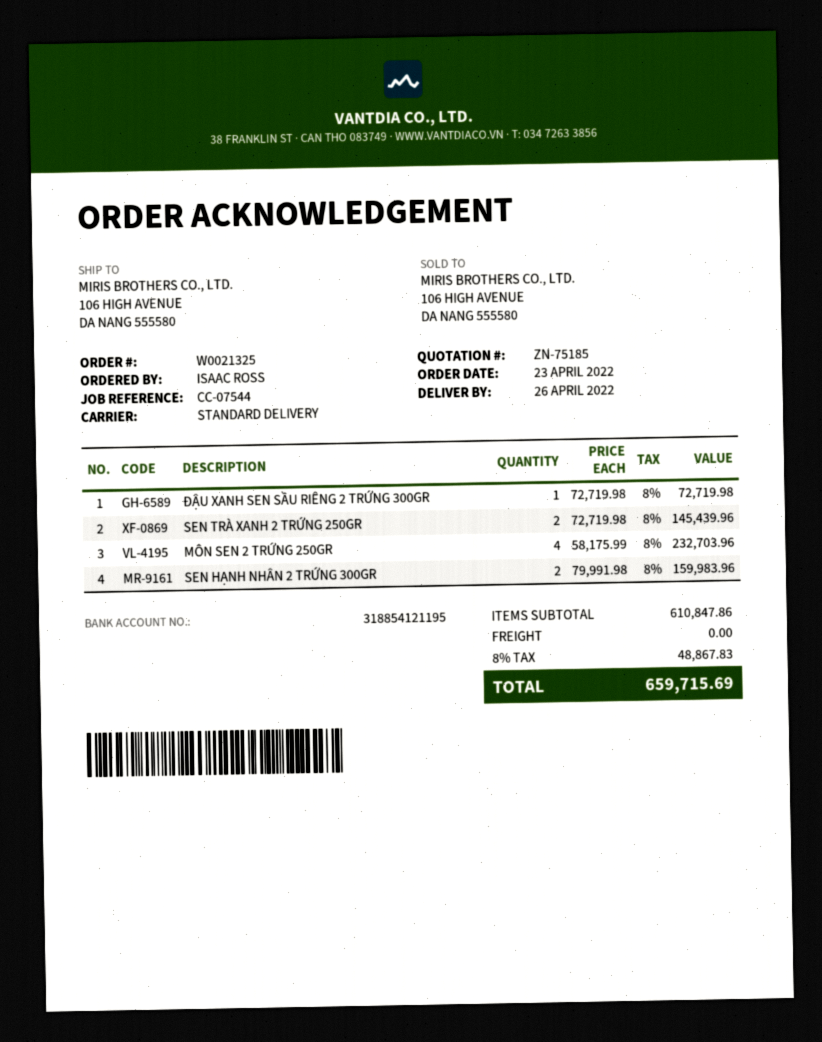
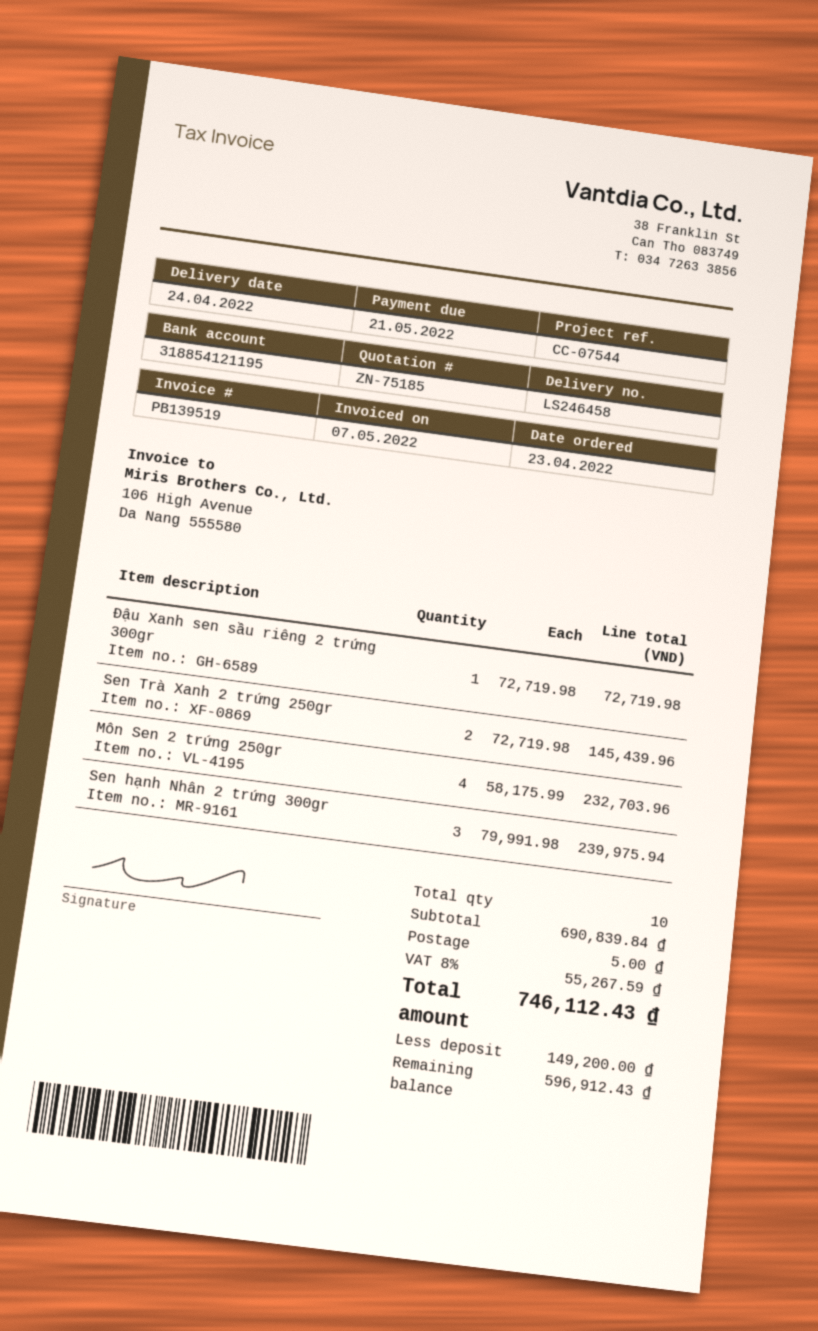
delivery date: 2022-04-26 -> 2022-04-24
SEN HẠNH NHÂN 2 TRỨNG 300GR: 2 x 79991.98 = 159983.96 -> 3 x 79991.98 = 239975.94
subtotal: 610847.86 -> 690839.84
shipping: 0.00 -> 5.00
tax: 8% = 48867.83 -> 8% = 55267.59
total: 659715.69 -> 746112.43

